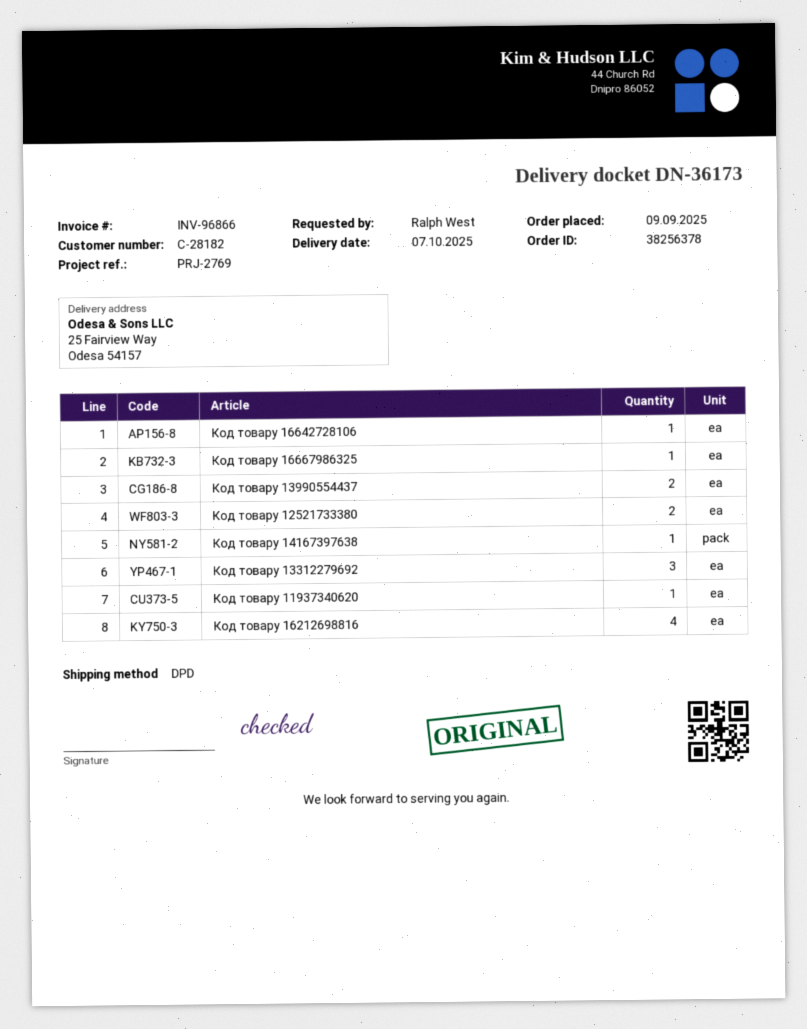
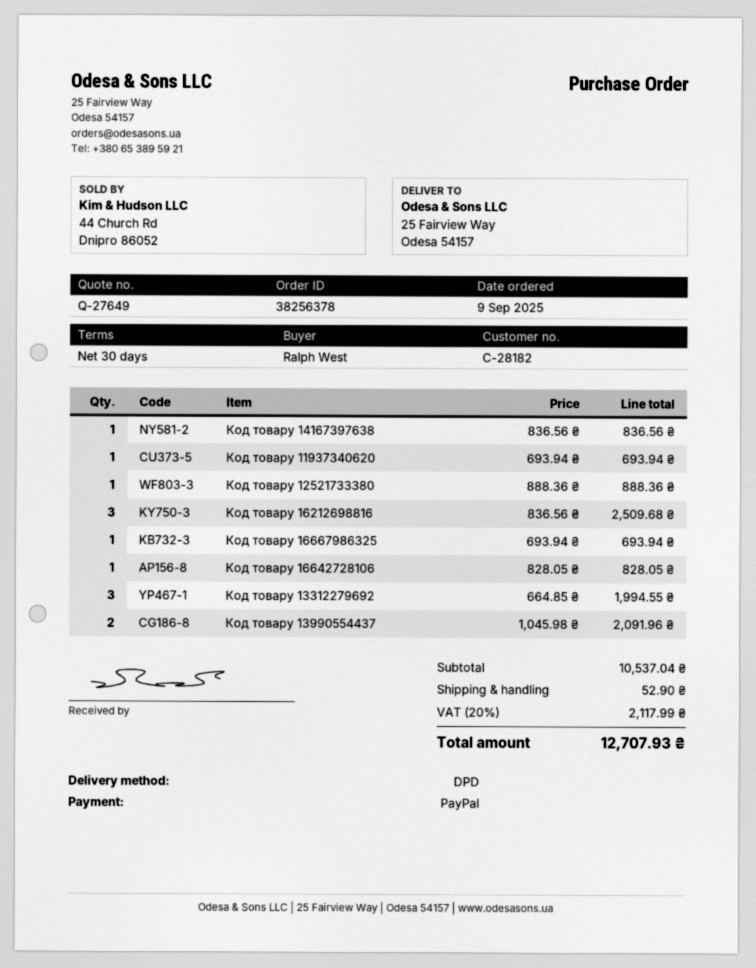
Код товару 12521733380: 2 -> 1
Код товару 16212698816: 4 -> 3

